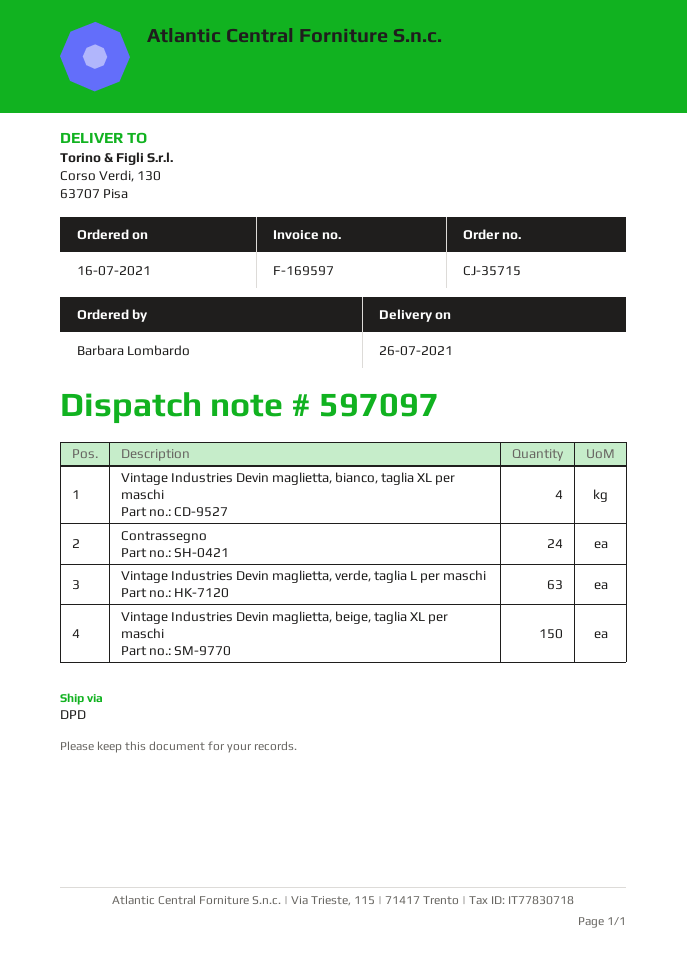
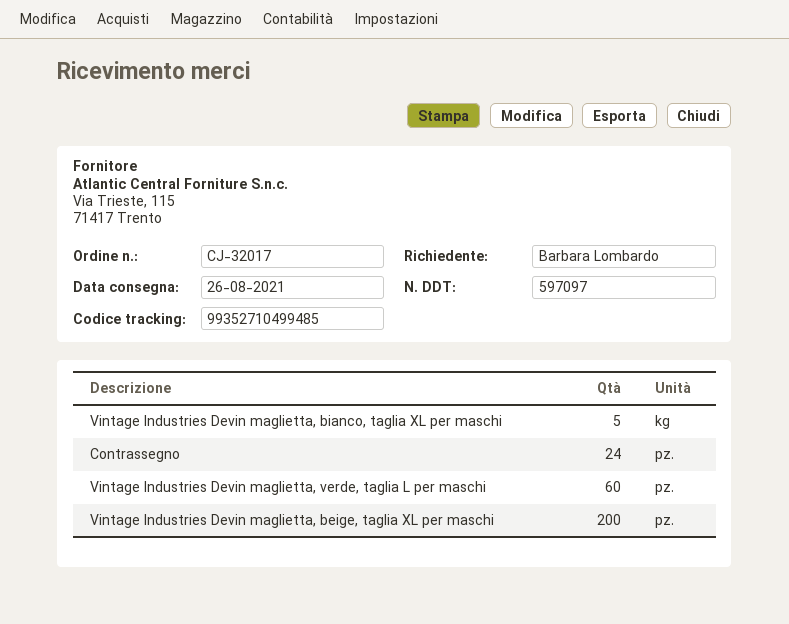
order number: CJ-35715 -> CJ-32017
delivery date: 2021-07-26 -> 2021-08-26
Vintage Industries Devin maglietta, bianco, taglia XL per maschi: 4 -> 5
Vintage Industries Devin maglietta, verde, taglia L per maschi: 63 -> 60
Vintage Industries Devin maglietta, beige, taglia XL per maschi: 150 -> 200

